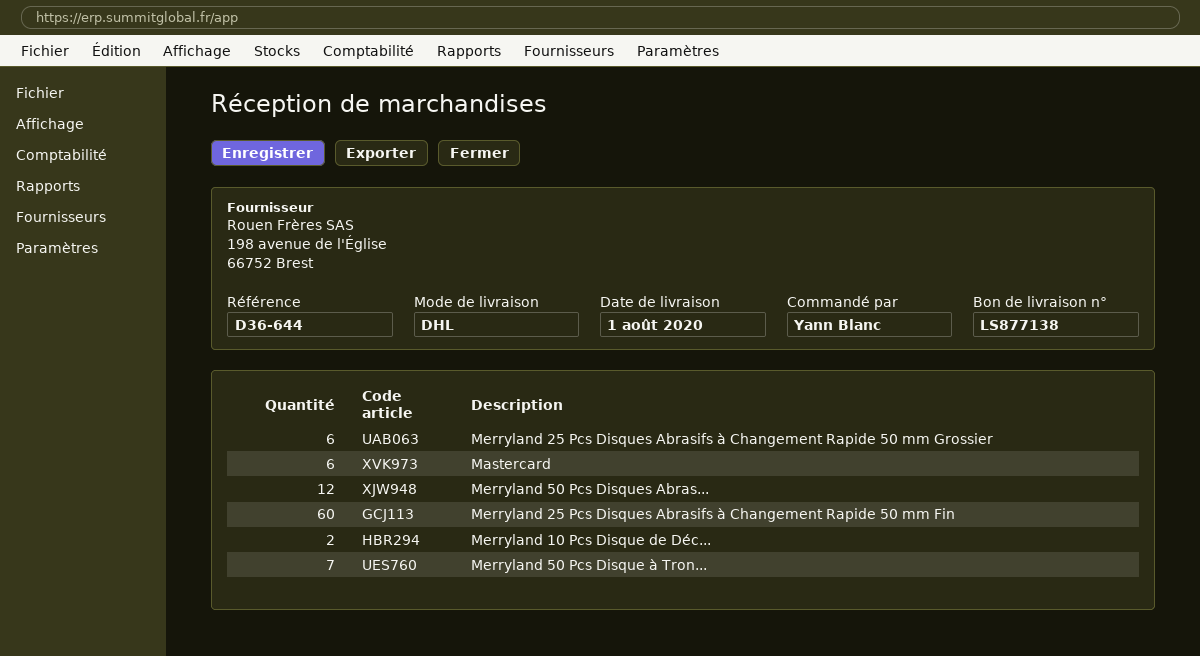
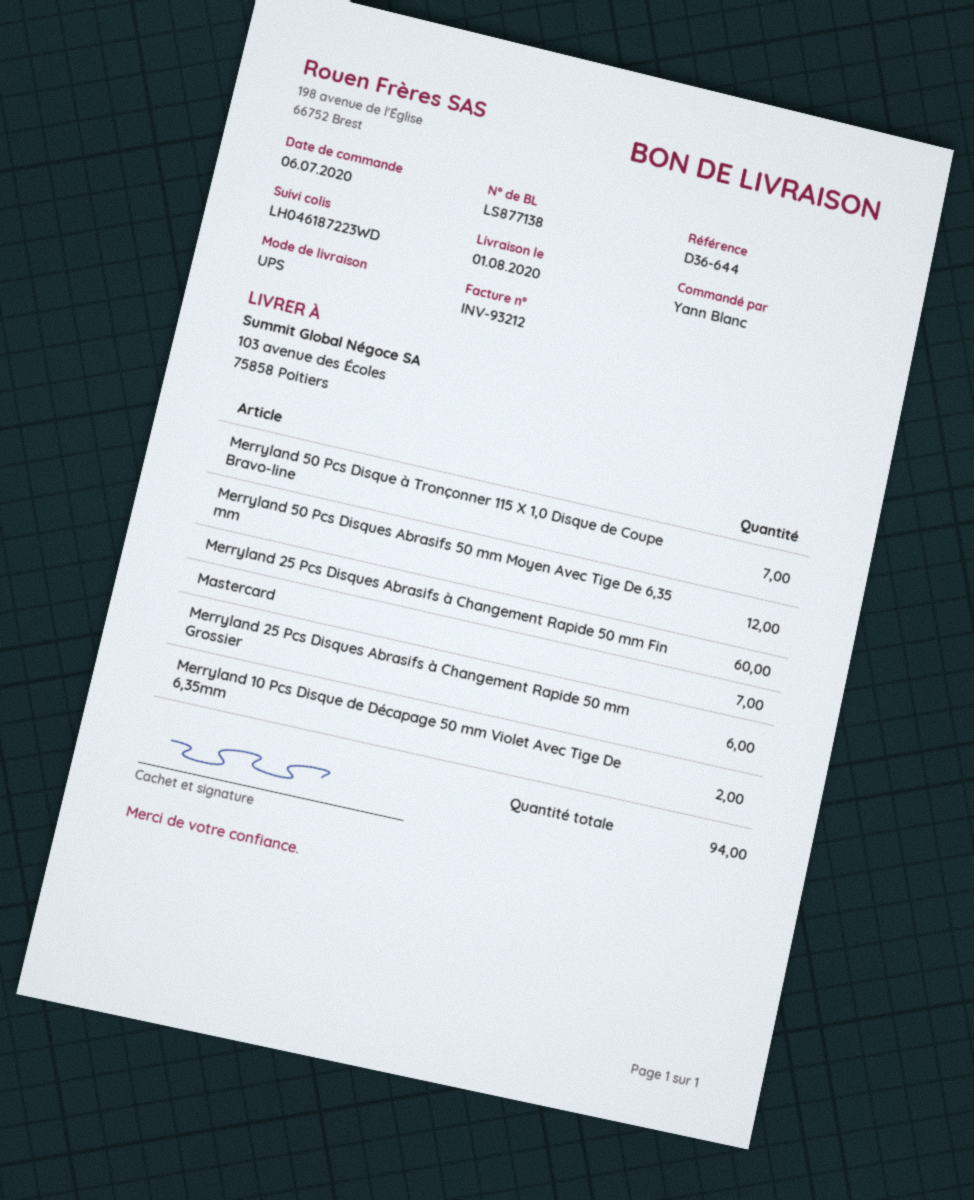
shipping method: DHL -> UPS
Mastercard: 6 -> 7

